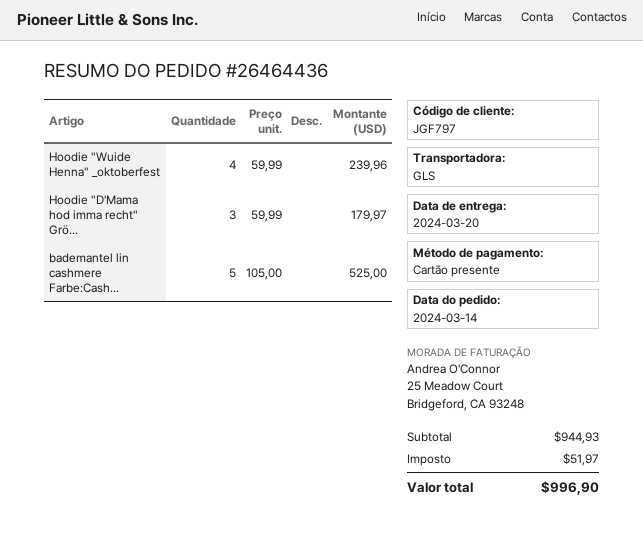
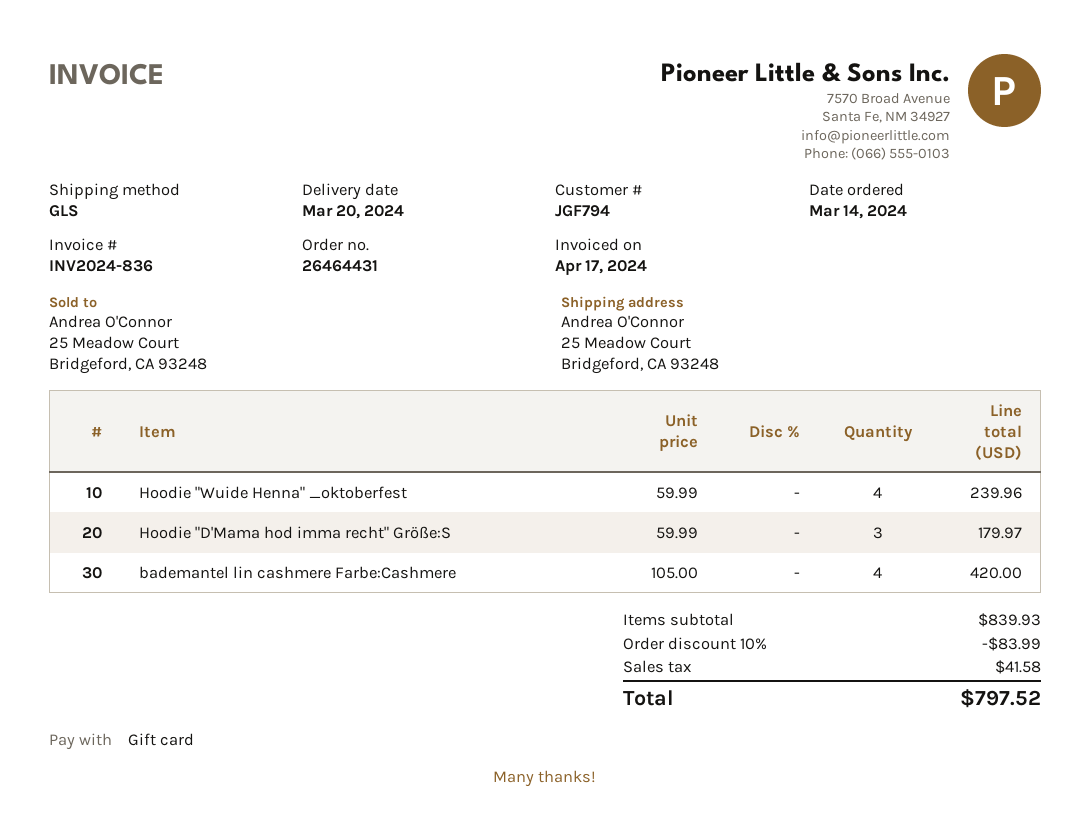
order number: 26464436 -> 26464431
customer number: JGF797 -> JGF794
bademantel lin cashmere Farbe:Cash...: 5 x 105.00 = 525.00 -> 4 x 105.00 = 420.00
subtotal: 944.93 -> 839.93
discount: none -> 10% = 83.99
tax: 51.97 -> 41.58
total: 996.90 -> 797.52

